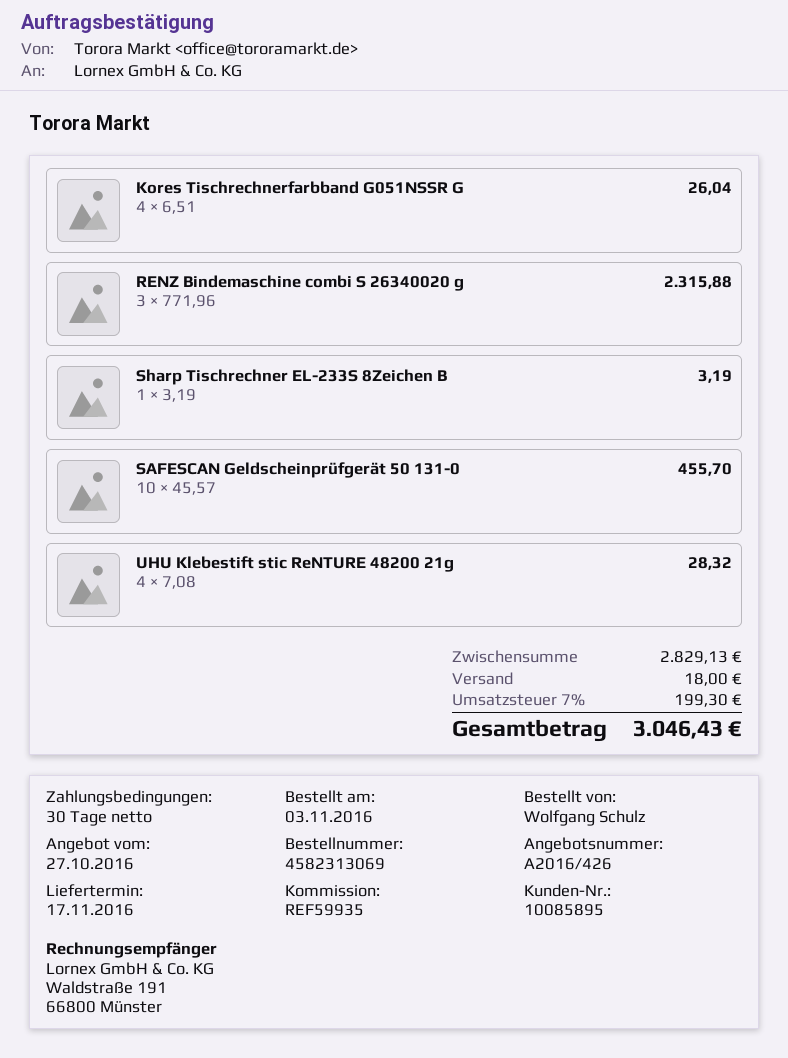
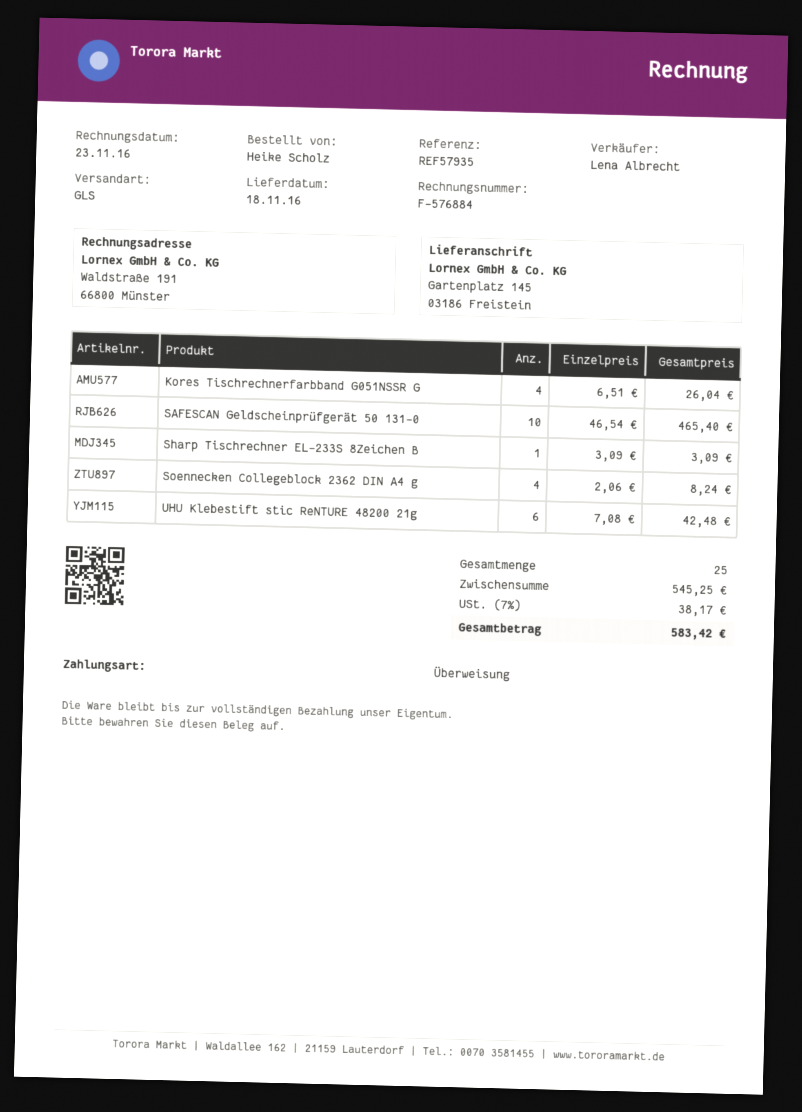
delivery date: 2016-11-17 -> 2016-11-18
reference: REF59935 -> REF57935
ordered by: Wolfgang Schulz -> Heike Scholz
RENZ Bindemaschine combi S 26340020 g: 3 x 771.96 = 2315.88 -> none
Sharp Tischrechner EL-233S 8Zeichen B: 1 x 3.19 = 3.19 -> 1 x 3.09 = 3.09
SAFESCAN Geldscheinprüfgerät 50 131-0: 10 x 45.57 = 455.70 -> 10 x 46.54 = 465.40
UHU Klebestift stic ReNTURE 48200 21g: 4 x 7.08 = 28.32 -> 6 x 7.08 = 42.48
Soennecken Collegeblock 2362 DIN A4 g: none -> 4 x 2.06 = 8.24
subtotal: 2829.13 -> 545.25
shipping: 18.00 -> none
tax: 7% = 199.30 -> 7% = 38.17
total: 3046.43 -> 583.42

